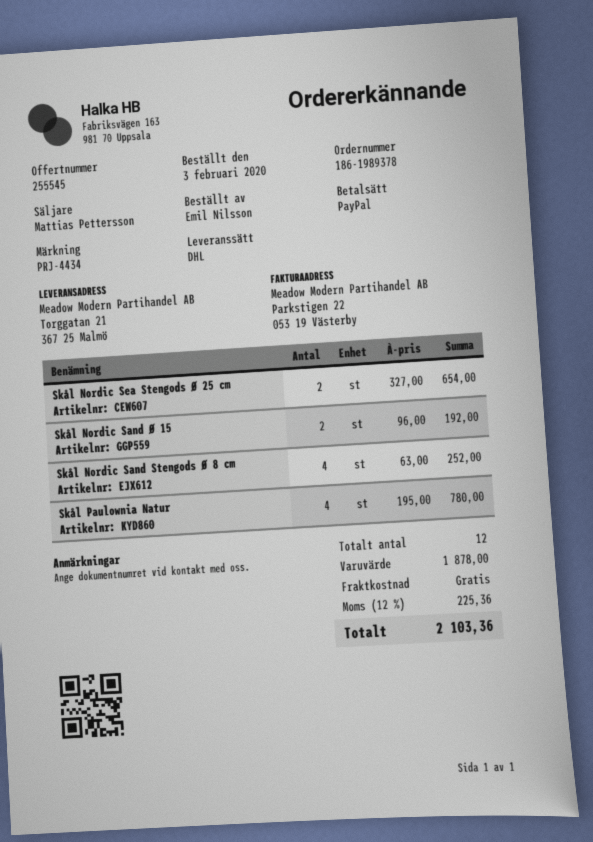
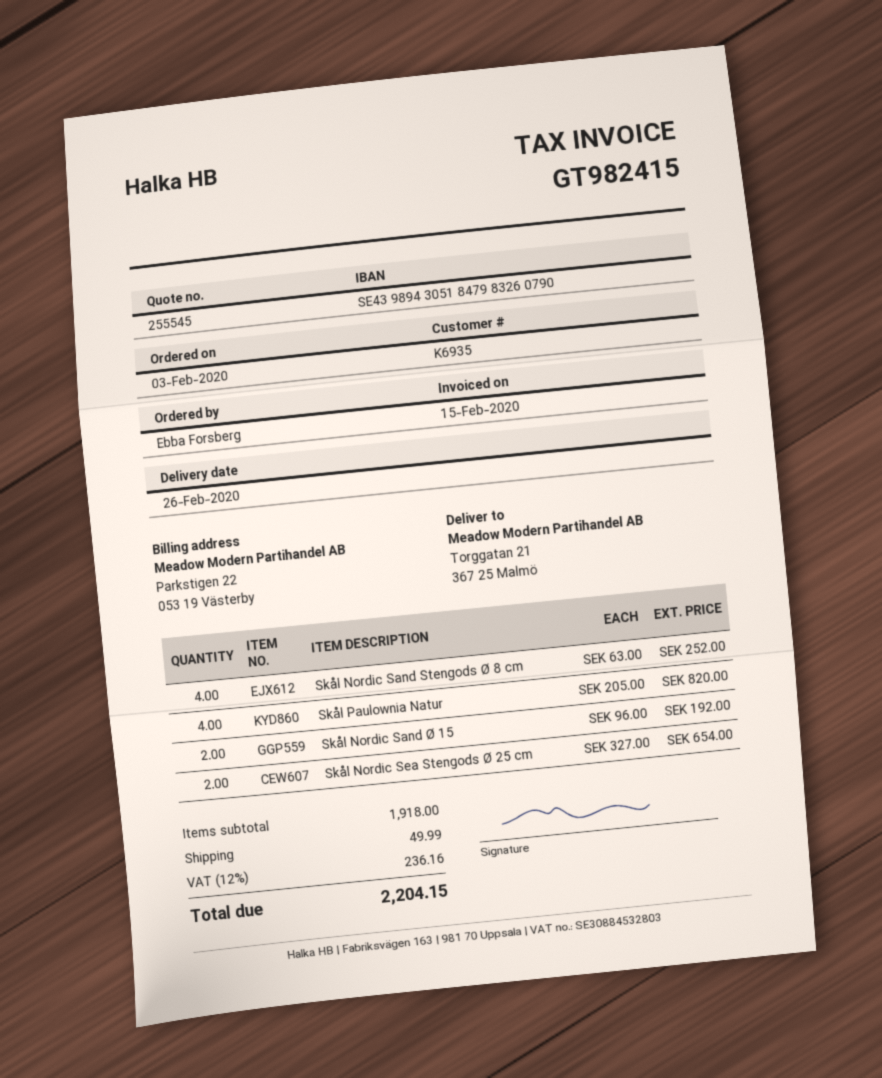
ordered by: Emil Nilsson -> Ebba Forsberg
Skål Paulownia Natur: 4 x 195.00 = 780.00 -> 4 x 205.00 = 820.00
subtotal: 1878.00 -> 1918.00
shipping: 0.00 -> 49.99
tax: 12% = 225.36 -> 12% = 236.16
total: 2103.36 -> 2204.15

